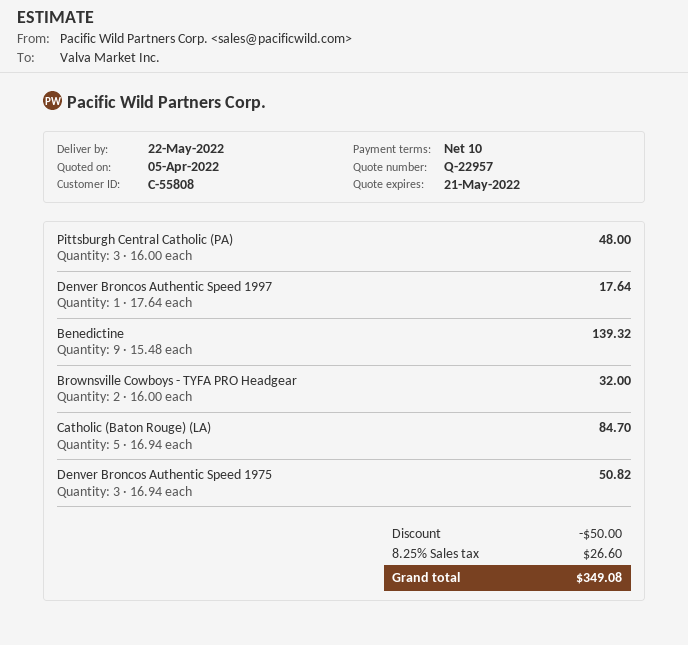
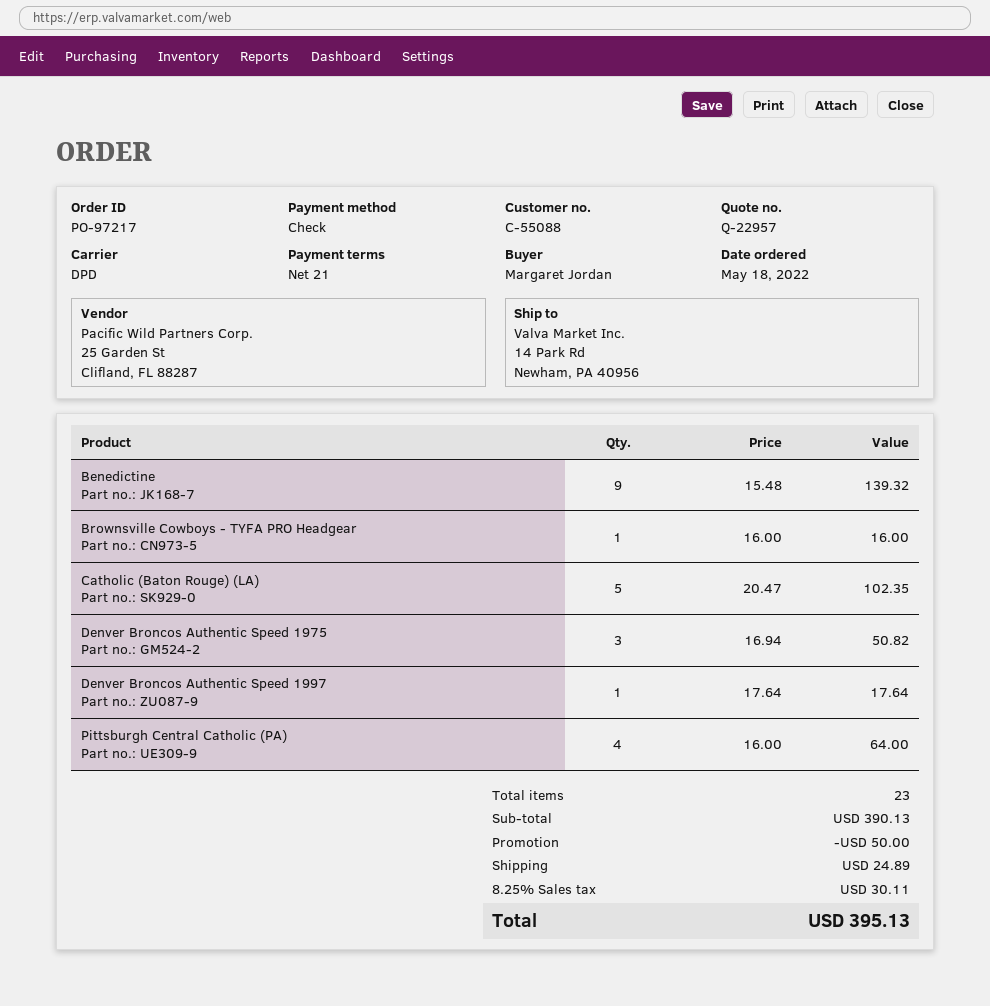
payment terms: 10 days -> 21 days
customer number: C-55808 -> C-55088
Pittsburgh Central Catholic (PA): 3 x 16.00 = 48.00 -> 4 x 16.00 = 64.00
Brownsville Cowboys - TYFA PRO Headgear: 2 x 16.00 = 32.00 -> 1 x 16.00 = 16.00
Catholic (Baton Rouge) (LA): 5 x 16.94 = 84.70 -> 5 x 20.47 = 102.35
shipping: none -> 24.89
tax: 8.25% = 26.60 -> 8.25% = 30.11
total: 349.08 -> 395.13

